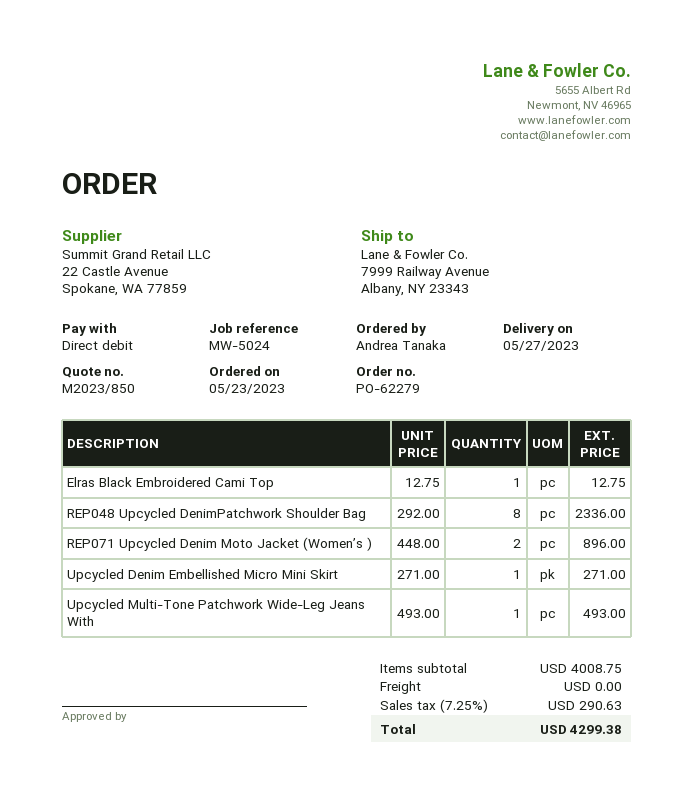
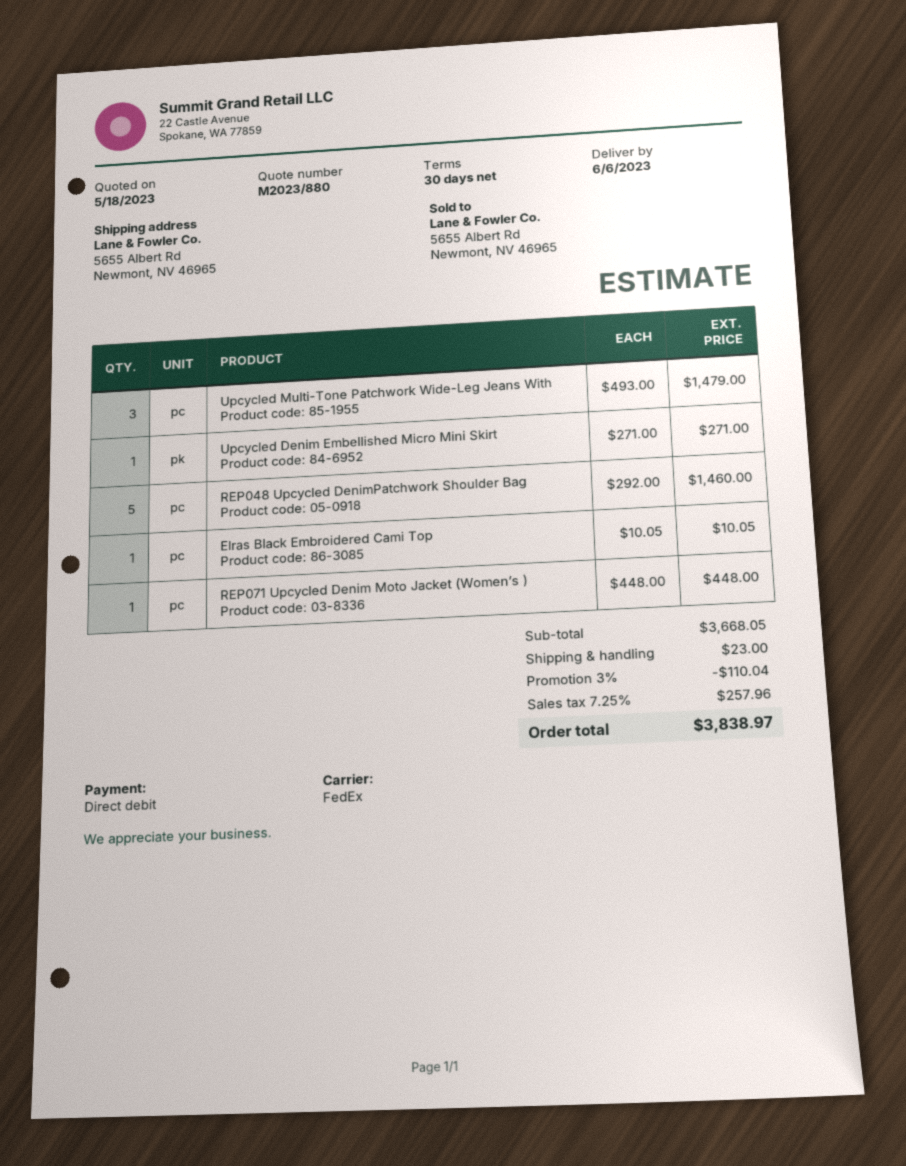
quote number: M2023/850 -> M2023/880
delivery date: 2023-05-27 -> 2023-06-06
ship to: 7999 Railway Avenue, Albany, NY 23343 -> 5655 Albert Rd, Newmont, NV 46965
Elras Black Embroidered Cami Top: 1 x 12.75 = 12.75 -> 1 x 10.05 = 10.05
REP048 Upcycled DenimPatchwork Shoulder Bag: 8 x 292.00 = 2336.00 -> 5 x 292.00 = 1460.00
REP071 Upcycled Denim Moto Jacket (Women’s ): 2 x 448.00 = 896.00 -> 1 x 448.00 = 448.00
Upcycled Multi-Tone Patchwork Wide-Leg Jeans With: 1 x 493.00 = 493.00 -> 3 x 493.00 = 1479.00
subtotal: 4008.75 -> 3668.05
discount: none -> 3% = 110.04
shipping: 0.00 -> 23.00
tax: 7.25% = 290.63 -> 7.25% = 257.96
total: 4299.38 -> 3838.97

